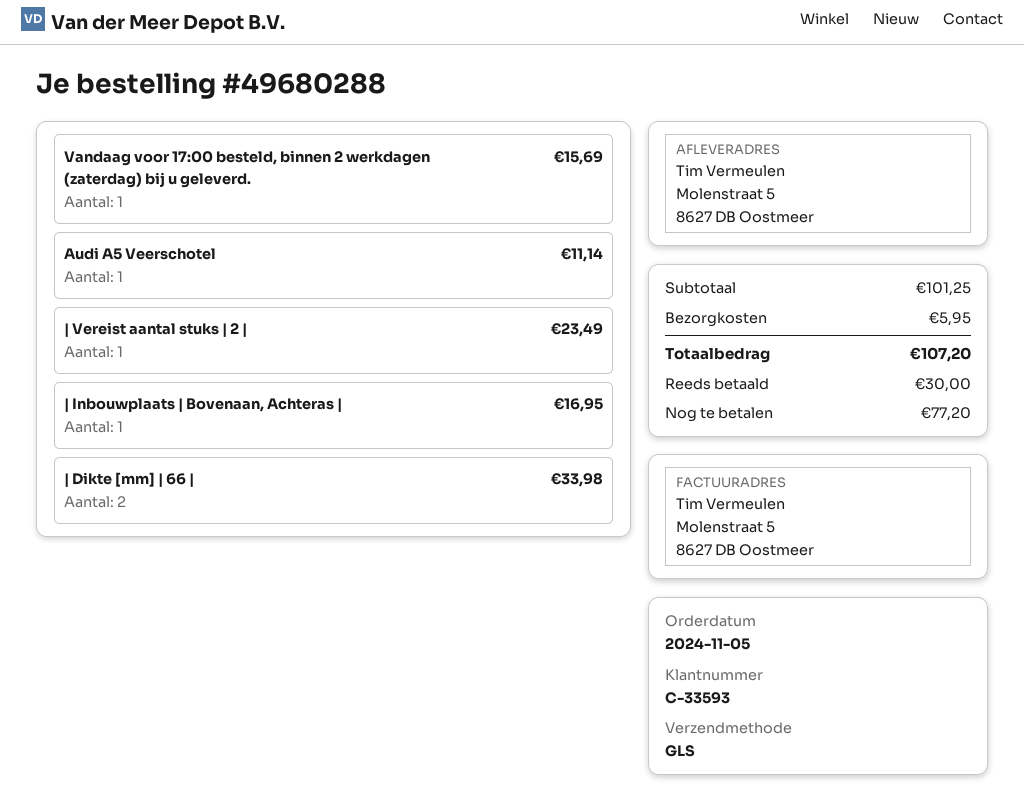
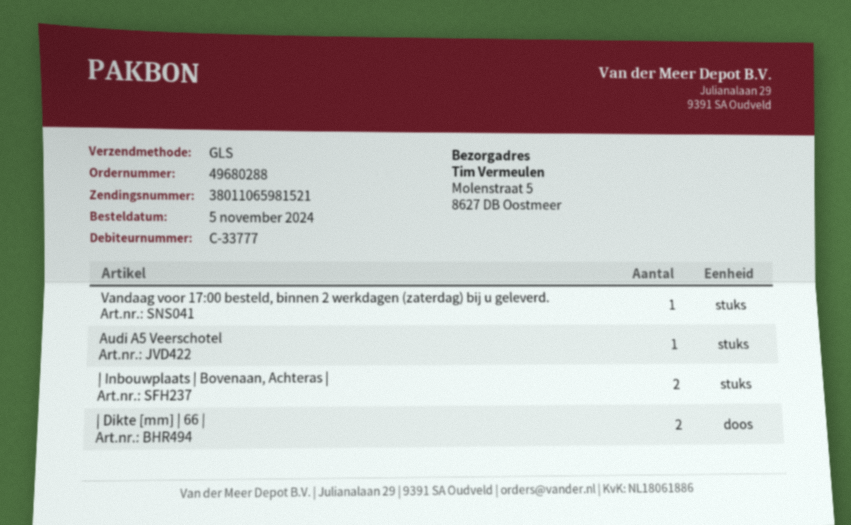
customer number: C-33593 -> C-33777
| Vereist aantal stuks | 2 |: 1 -> none
| Inbouwplaats | Bovenaan, Achteras |: 1 -> 2

